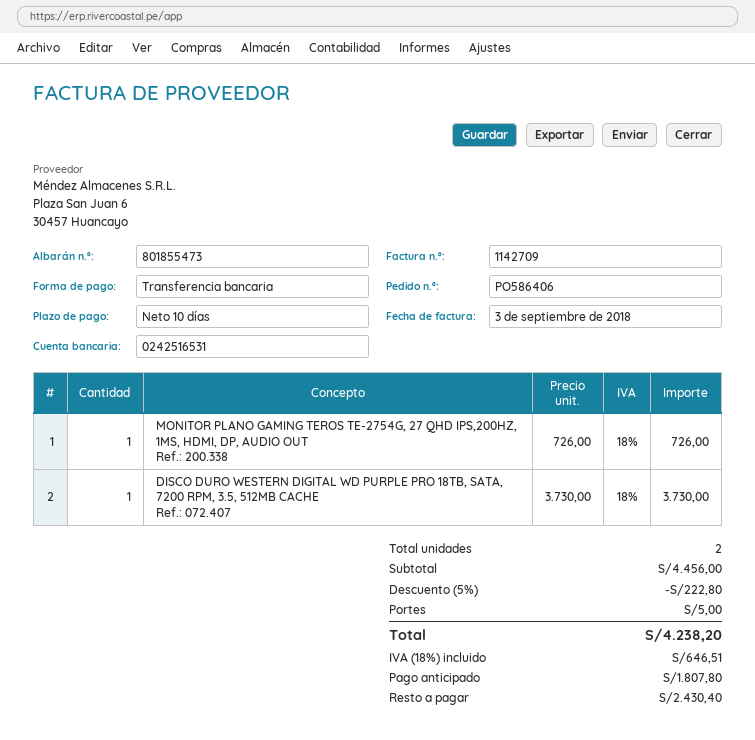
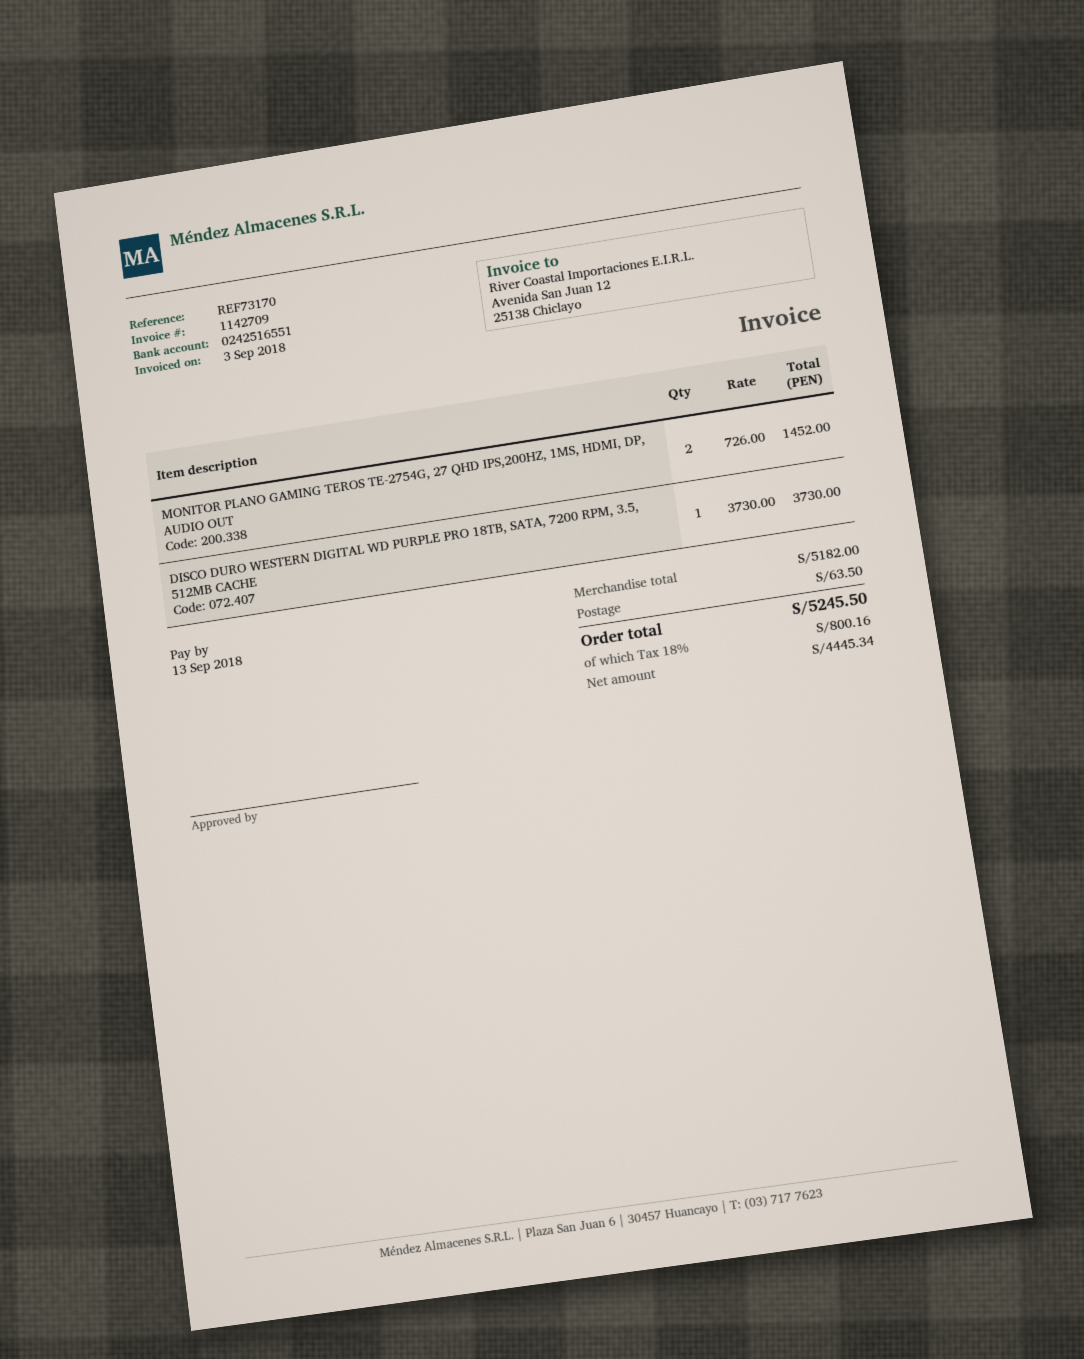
bank account: 0242516531 -> 0242516551
MONITOR PLANO GAMING TEROS TE-2754G, 27 QHD IPS,200HZ, 1MS, HDMI, DP, AUDIO OUT: 1 x 726.00 = 726.00 -> 2 x 726.00 = 1452.00
subtotal: 4456.00 -> 5182.00
discount: 5% = 222.80 -> none
shipping: 5.00 -> 63.50
tax: 18% = 646.51 -> 18% = 800.16
total: 4238.20 -> 5245.50

